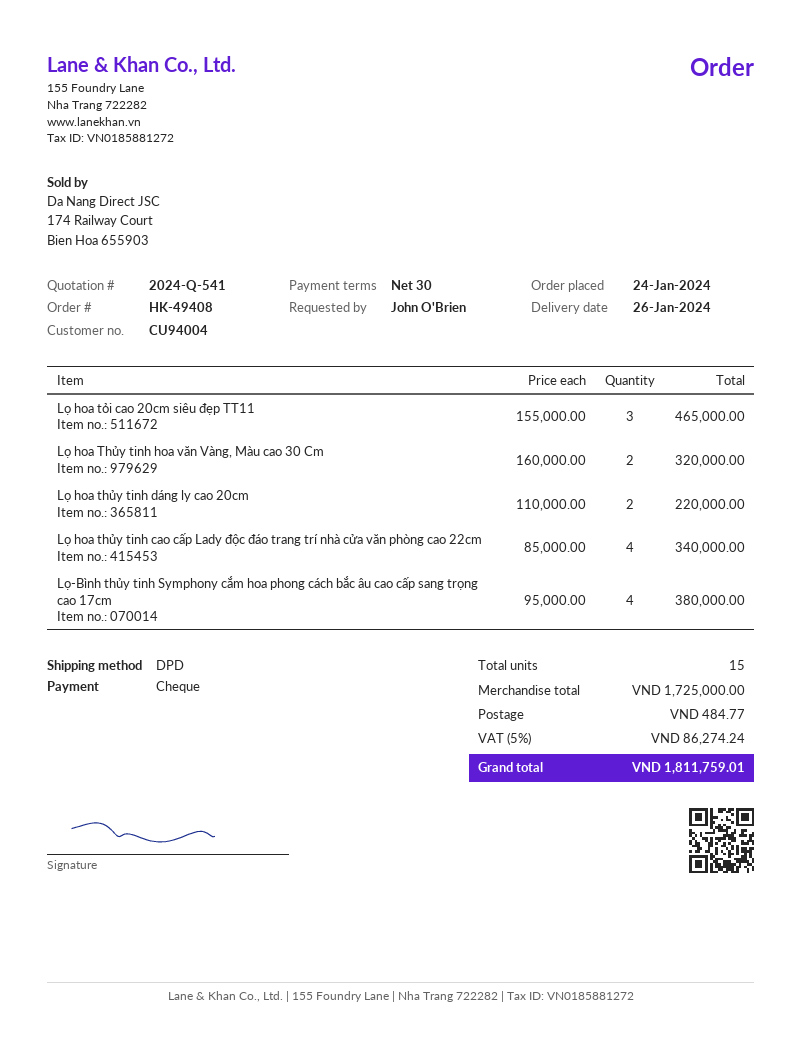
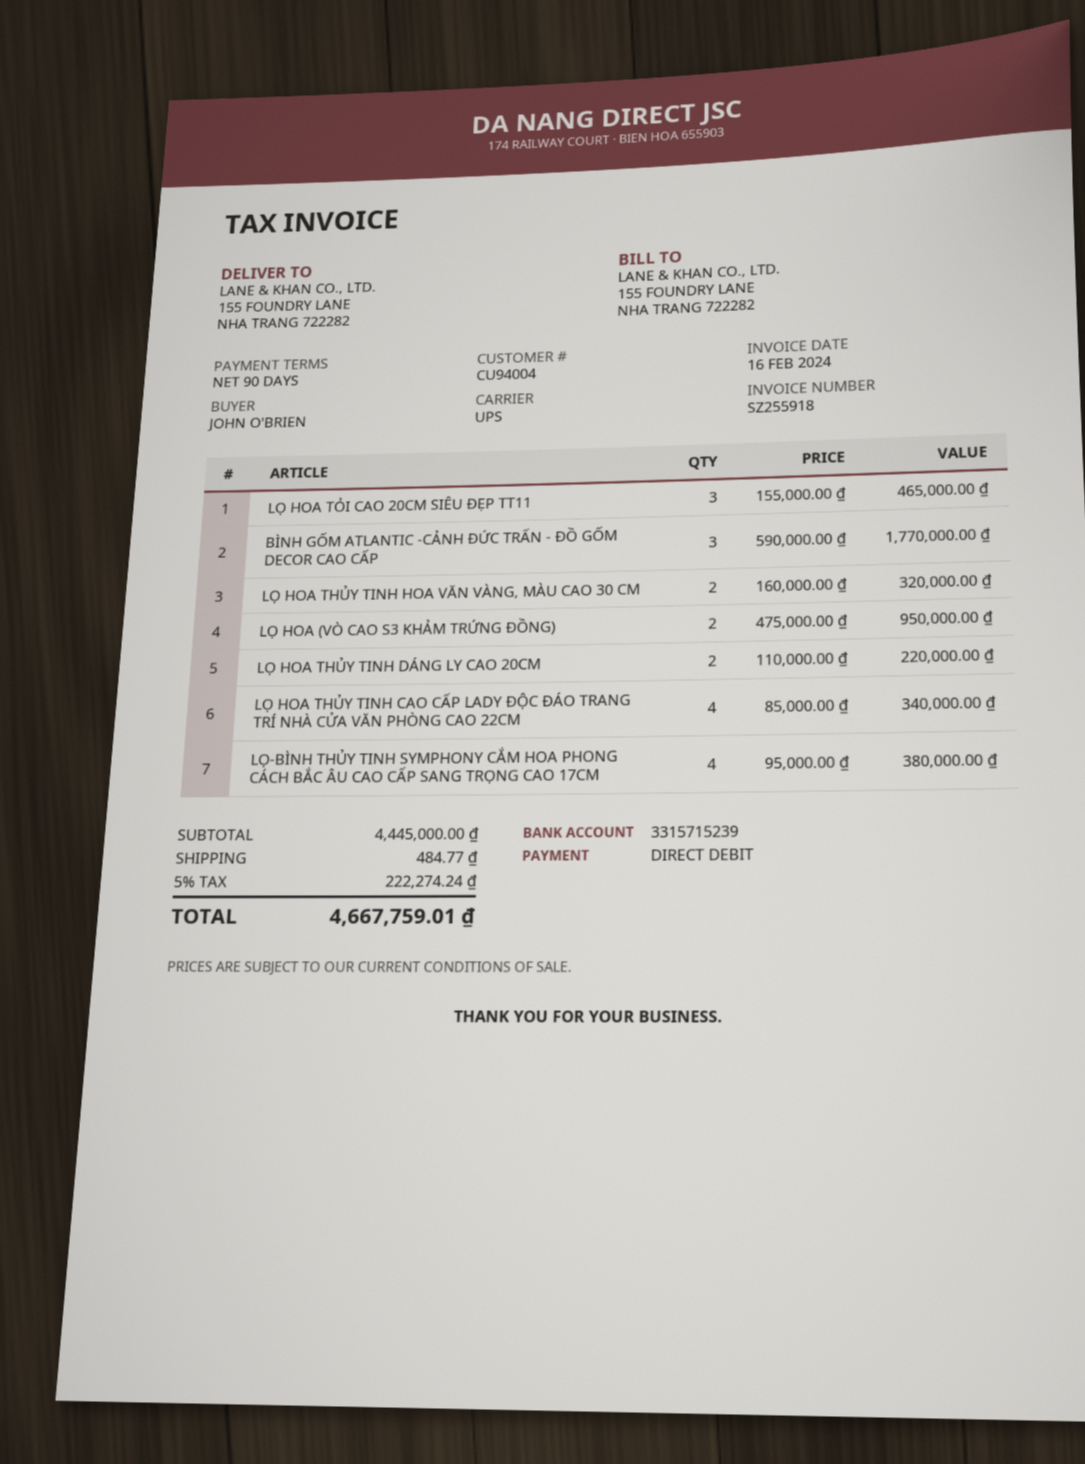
payment terms: 30 days -> 90 days
payment method: cheque -> direct debit
shipping method: DPD -> UPS
BÌNH GỐM ATLANTIC -CẢNH ĐỨC TRẤN - ĐỒ GỐM DECOR CAO CẤP: none -> 3 x 590000.00 = 1770000.00
LỌ HOA (VÒ CAO S3 KHẢM TRỨNG ĐỒNG): none -> 2 x 475000.00 = 950000.00
subtotal: 1725000.00 -> 4445000.00
tax: 5% = 86274.24 -> 5% = 222274.24
total: 1811759.01 -> 4667759.01

